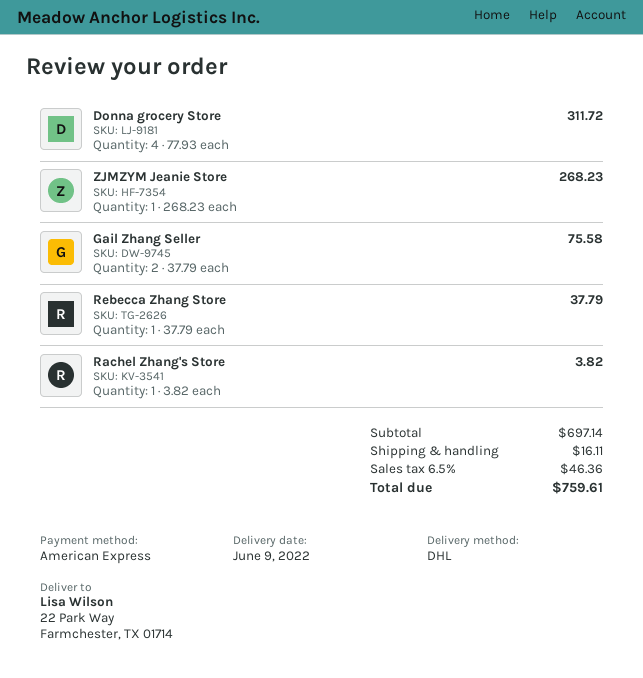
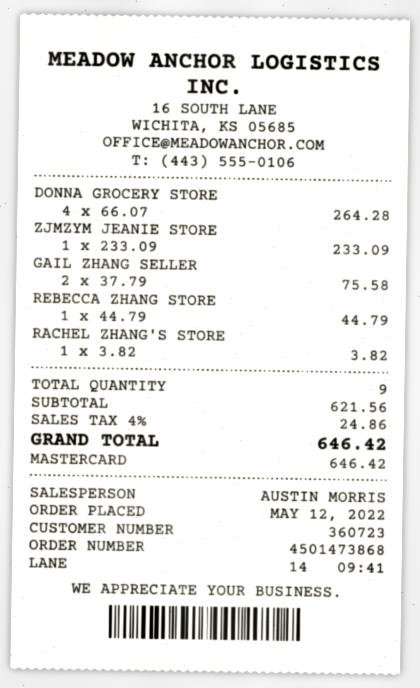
payment method: American Express -> Mastercard
Donna grocery Store: 4 x 77.93 = 311.72 -> 4 x 66.07 = 264.28
ZJMZYM Jeanie Store: 1 x 268.23 = 268.23 -> 1 x 233.09 = 233.09
Rebecca Zhang Store: 1 x 37.79 = 37.79 -> 1 x 44.79 = 44.79
subtotal: 697.14 -> 621.56
shipping: 16.11 -> none
tax: 6.5% = 46.36 -> 4% = 24.86
total: 759.61 -> 646.42

